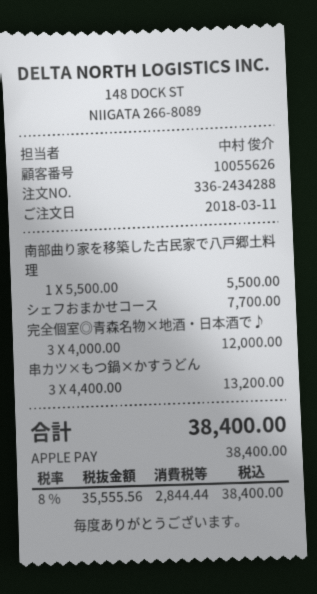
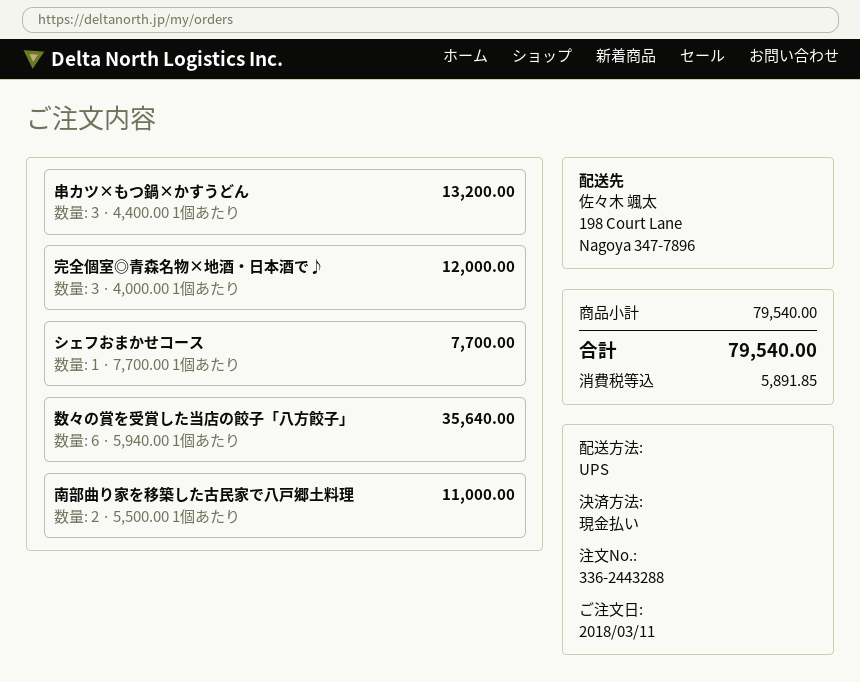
order number: 336-2434288 -> 336-2443288
payment method: Apple Pay -> cash
南部曲り家を移築した古民家で八戸郷土料理: 1 x 5500.00 = 5500.00 -> 2 x 5500.00 = 11000.00
数々の賞を受賞した当店の餃子「八方餃子」: none -> 6 x 5940.00 = 35640.00
tax: 2844.44 -> 5891.85
total: 38400.00 -> 79540.00

